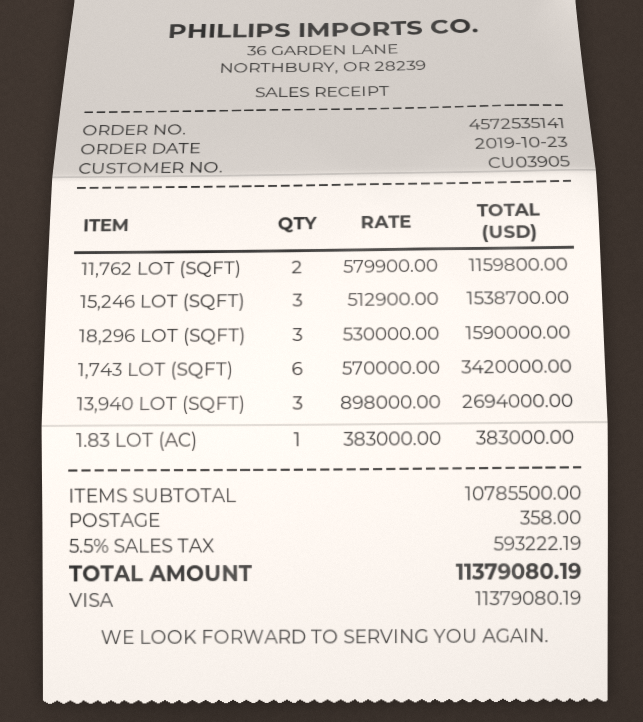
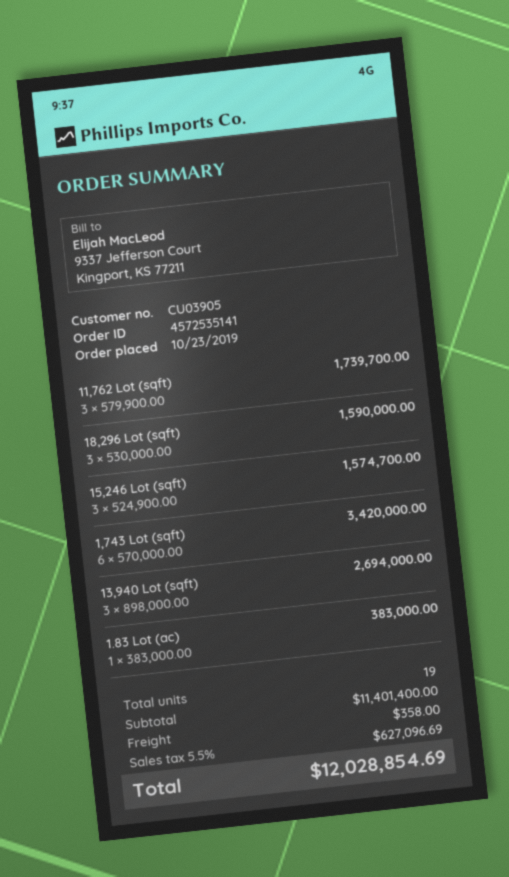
11,762 LOT (SQFT): 2 x 579900.00 = 1159800.00 -> 3 x 579900.00 = 1739700.00
15,246 LOT (SQFT): 3 x 512900.00 = 1538700.00 -> 3 x 524900.00 = 1574700.00
subtotal: 10785500.00 -> 11401400.00
tax: 5.5% = 593222.19 -> 5.5% = 627096.69
total: 11379080.19 -> 12028854.69

